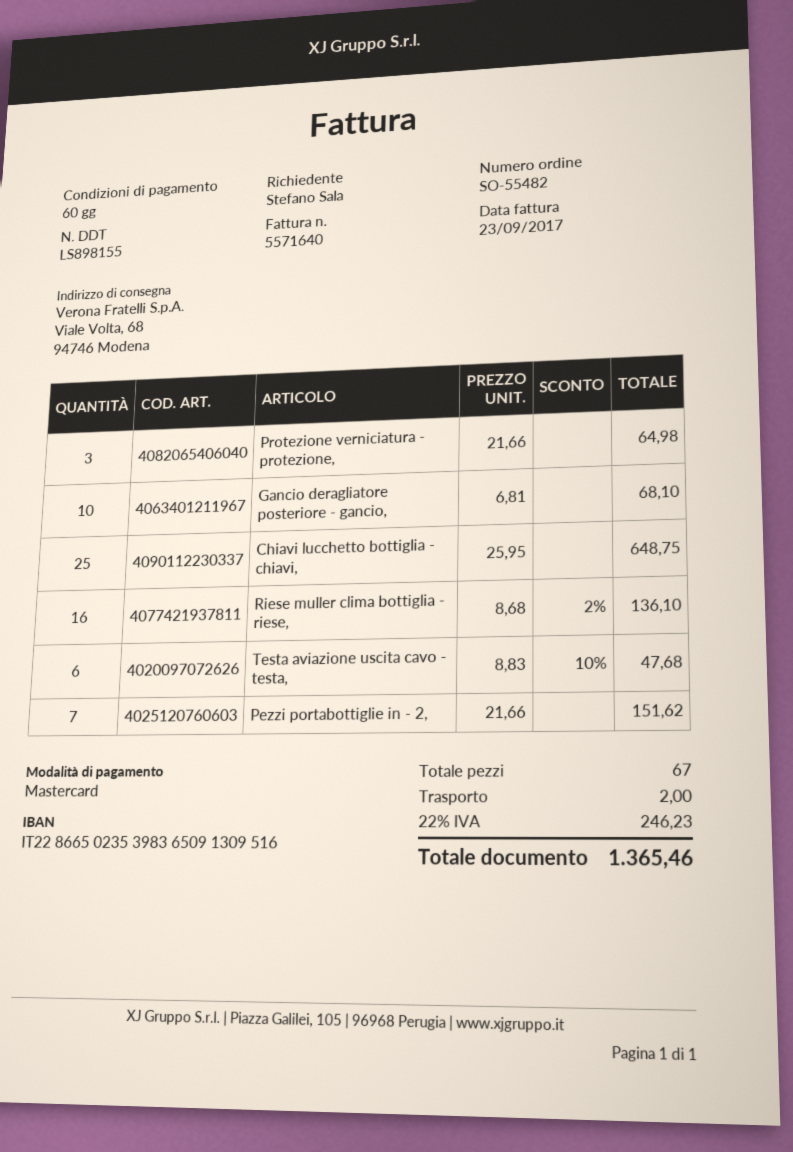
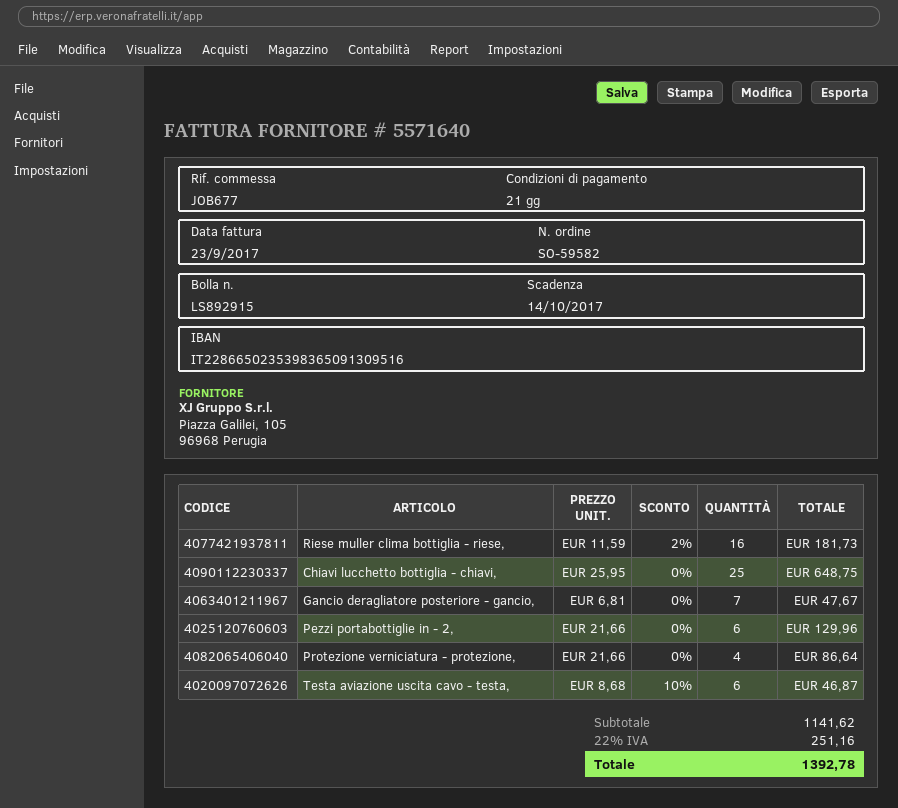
order number: SO-55482 -> SO-59582
delivery note number: LS898155 -> LS892915
payment terms: 60 days -> 21 days
Protezione verniciatura - protezione,: 3 x 21.66 = 64.98 -> 4 x 21.66 = 86.64
Gancio deragliatore posteriore - gancio,: 10 x 6.81 = 68.10 -> 7 x 6.81 = 47.67
Riese muller clima bottiglia - riese,: 16 x 8.68 - 2% = 136.10 -> 16 x 11.59 - 2% = 181.73
Testa aviazione uscita cavo - testa,: 6 x 8.83 - 10% = 47.68 -> 6 x 8.68 - 10% = 46.87
Pezzi portabottiglie in - 2,: 7 x 21.66 = 151.62 -> 6 x 21.66 = 129.96
shipping: 2.00 -> none
tax: 22% = 246.23 -> 22% = 251.16
total: 1365.46 -> 1392.78

